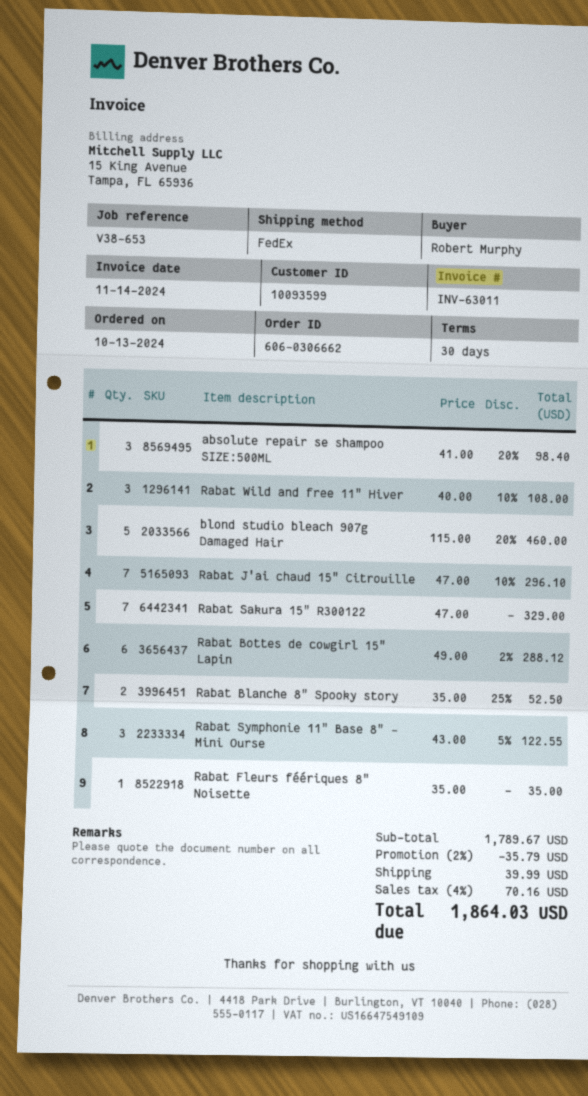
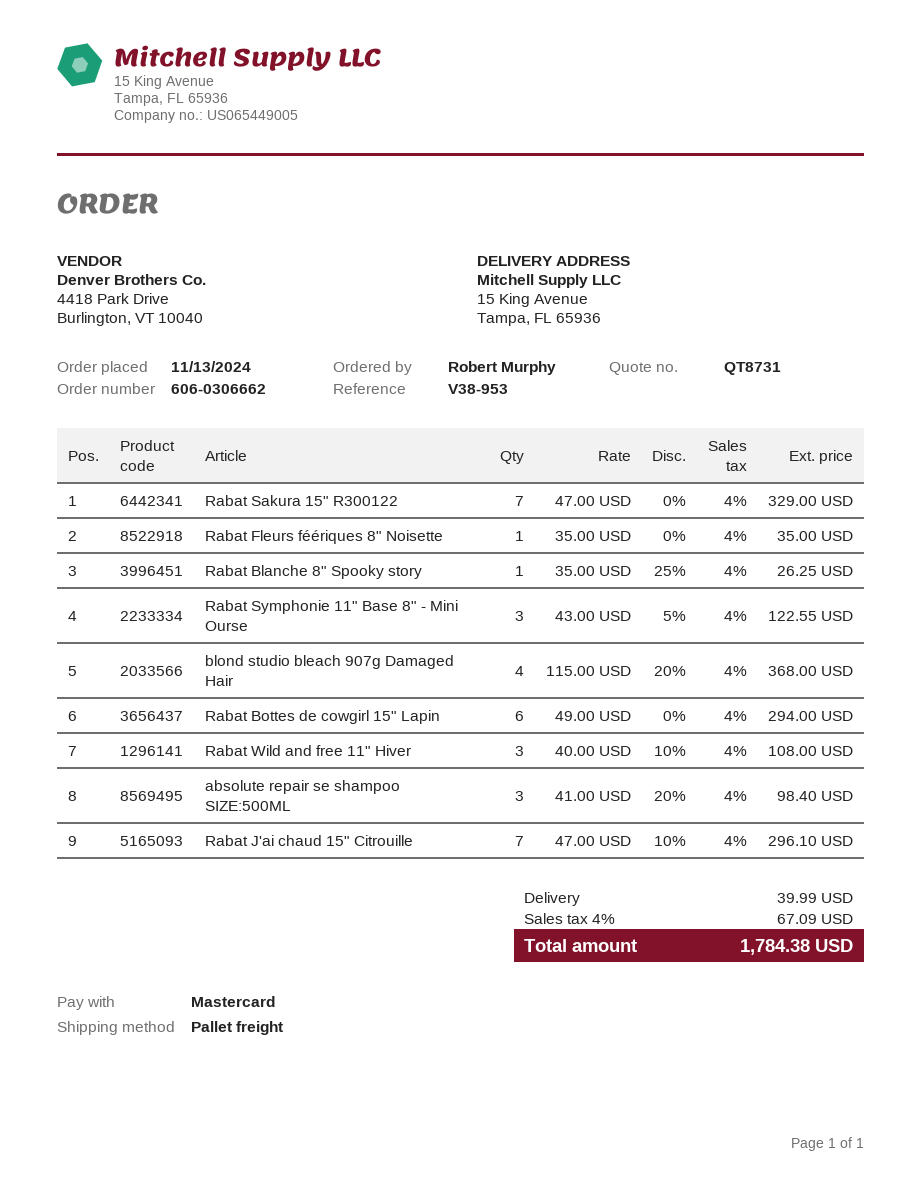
order date: 2024-10-13 -> 2024-11-13
reference: V38-653 -> V38-953
shipping method: FedEx -> pallet freight
blond studio bleach 907g Damaged Hair: 5 x 115.00 - 20% = 460.00 -> 4 x 115.00 - 20% = 368.00
Rabat Bottes de cowgirl 15" Lapin: 6 x 49.00 - 2% = 288.12 -> 6 x 49.00 = 294.00
Rabat Blanche 8" Spooky story: 2 x 35.00 - 25% = 52.50 -> 1 x 35.00 - 25% = 26.25
discount: 2% = 35.79 -> none
tax: 4% = 70.16 -> 4% = 67.09
total: 1864.03 -> 1784.38

